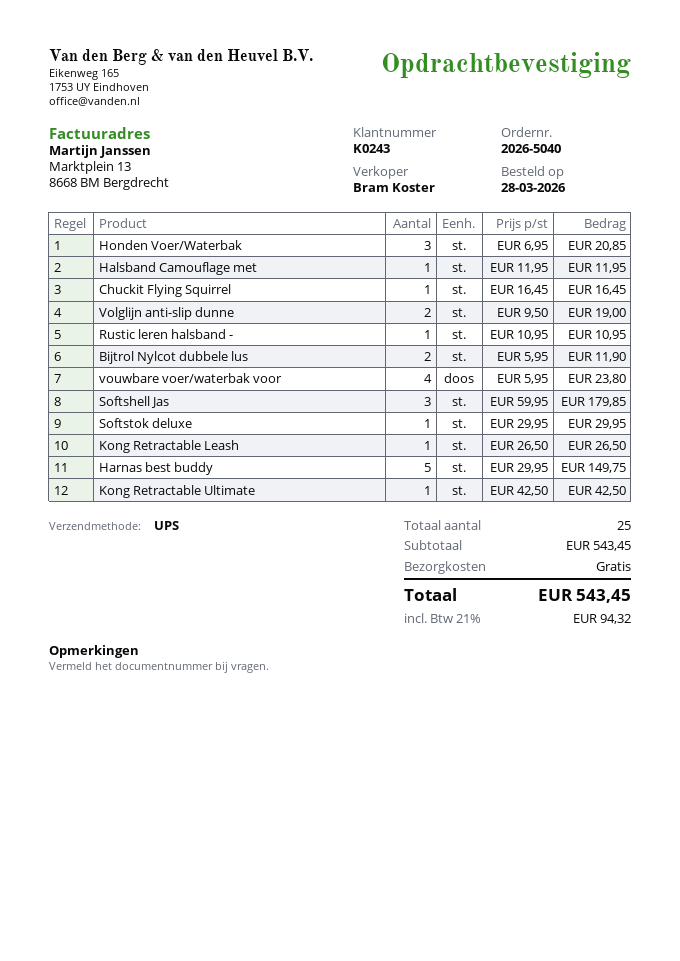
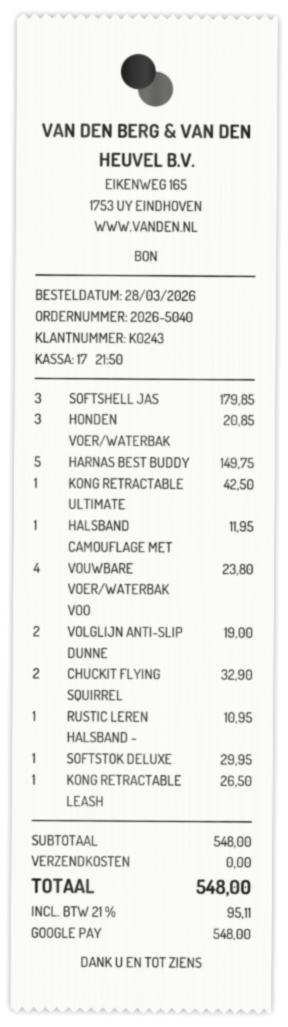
Chuckit Flying Squirrel: 1 for 16.45 -> 2 for 32.90
Bijtrol Nylcot dubbele lus: 2 for 11.90 -> none
subtotal: 543.45 -> 548.00
tax: 21% = 94.32 -> 21% = 95.11
total: 543.45 -> 548.00

